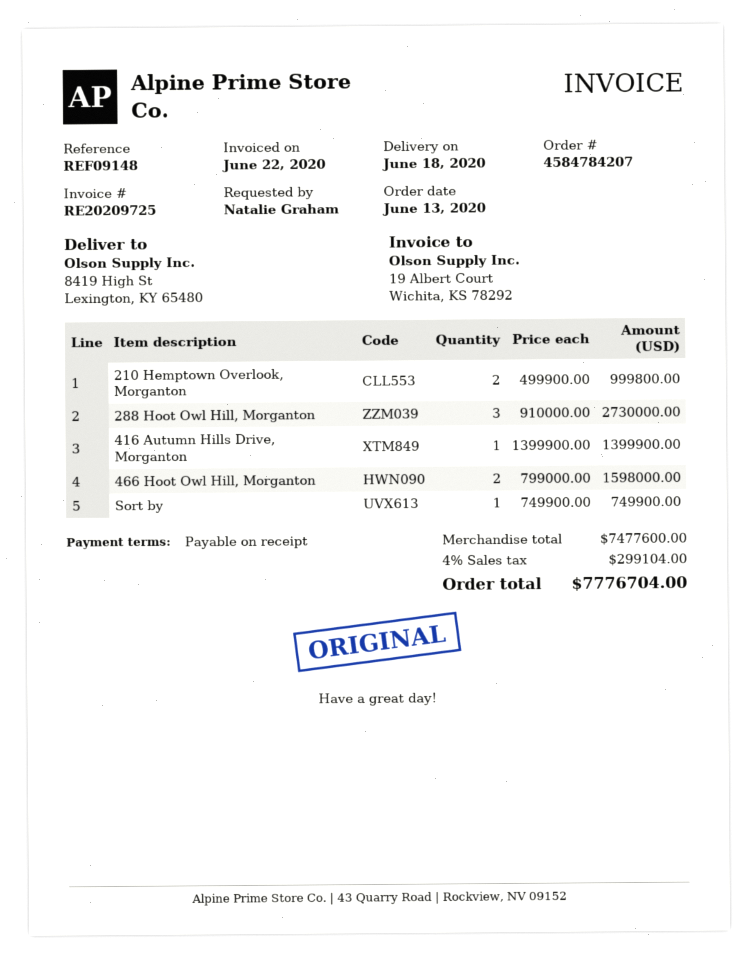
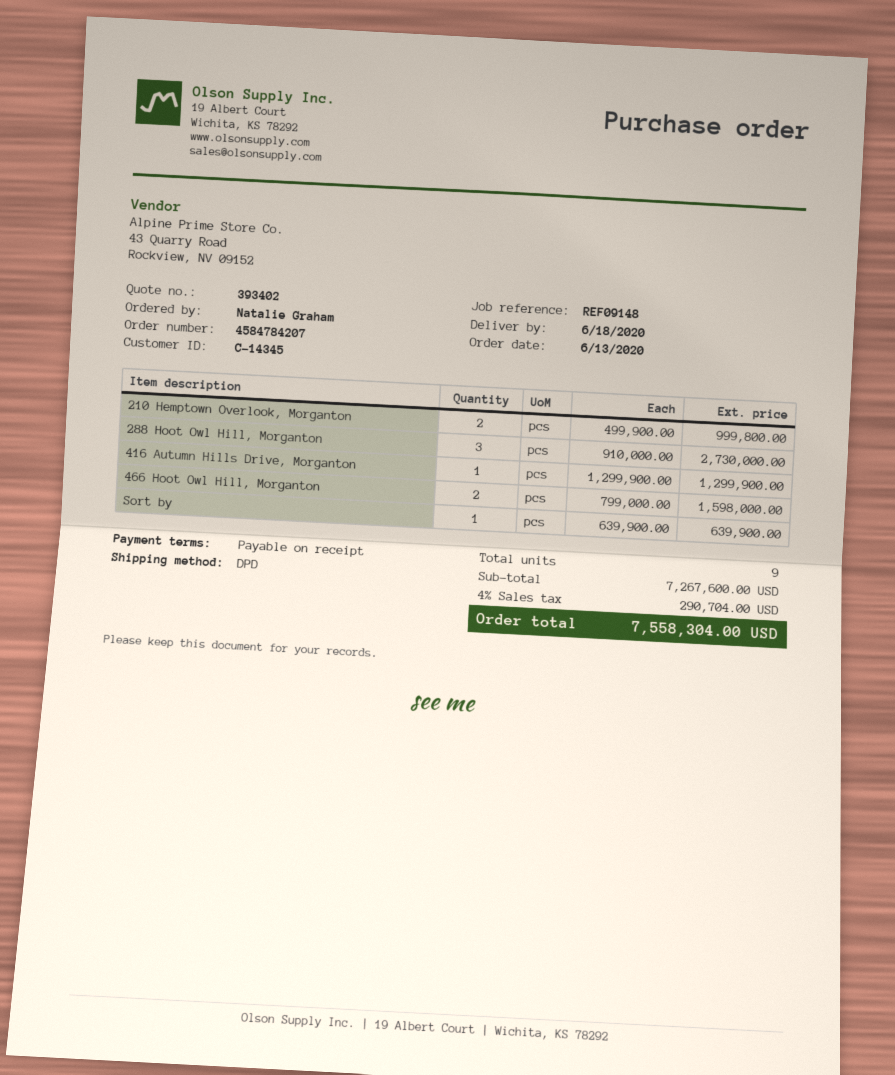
416 Autumn Hills Drive, Morganton: 1 x 1399900.00 = 1399900.00 -> 1 x 1299900.00 = 1299900.00
Sort by: 1 x 749900.00 = 749900.00 -> 1 x 639900.00 = 639900.00
subtotal: 7477600.00 -> 7267600.00
tax: 4% = 299104.00 -> 4% = 290704.00
total: 7776704.00 -> 7558304.00

